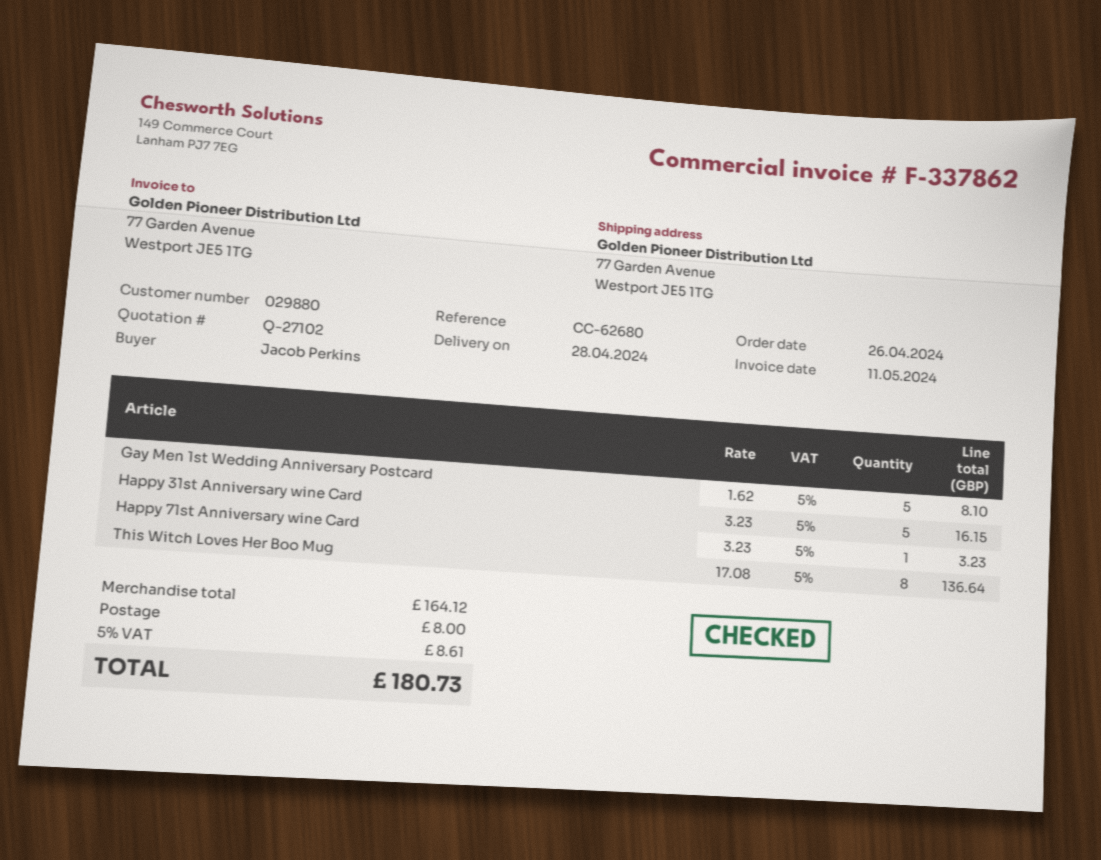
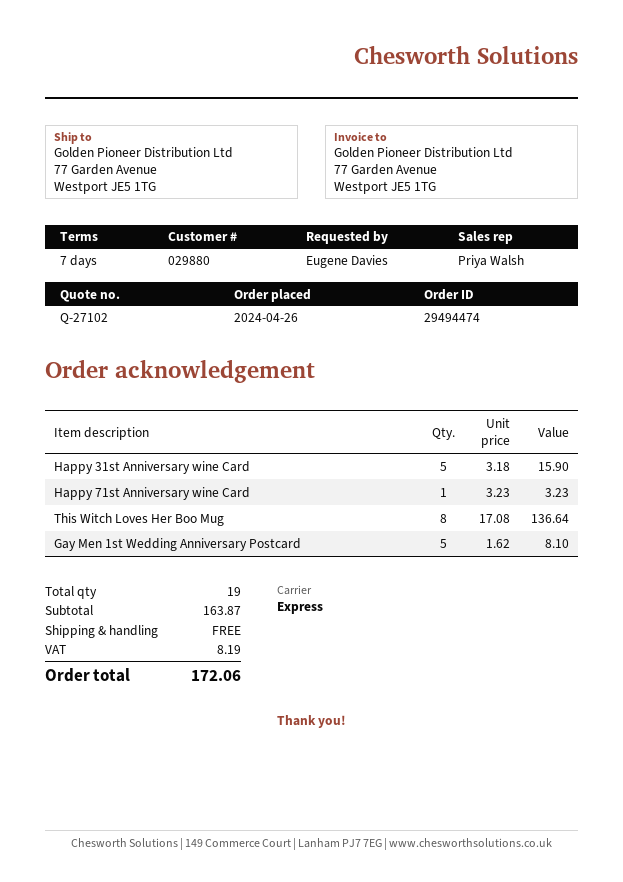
ordered by: Jacob Perkins -> Eugene Davies
Happy 31st Anniversary wine Card: 5 x 3.23 = 16.15 -> 5 x 3.18 = 15.90
subtotal: 164.12 -> 163.87
shipping: 8.00 -> 0.00
tax: 8.61 -> 8.19
total: 180.73 -> 172.06

